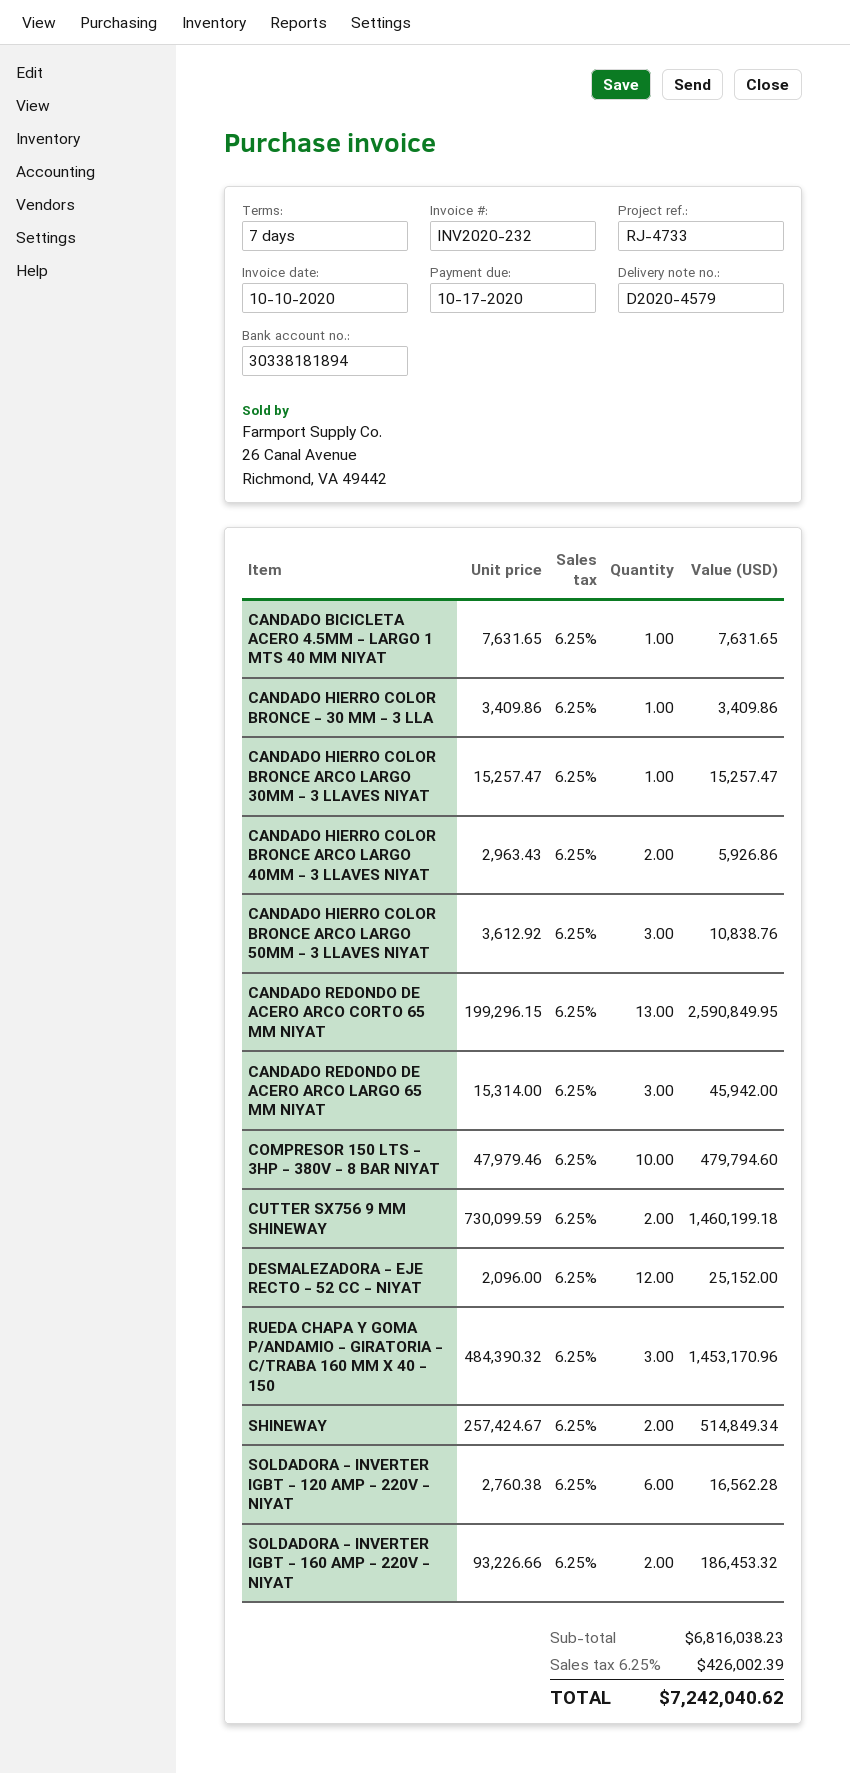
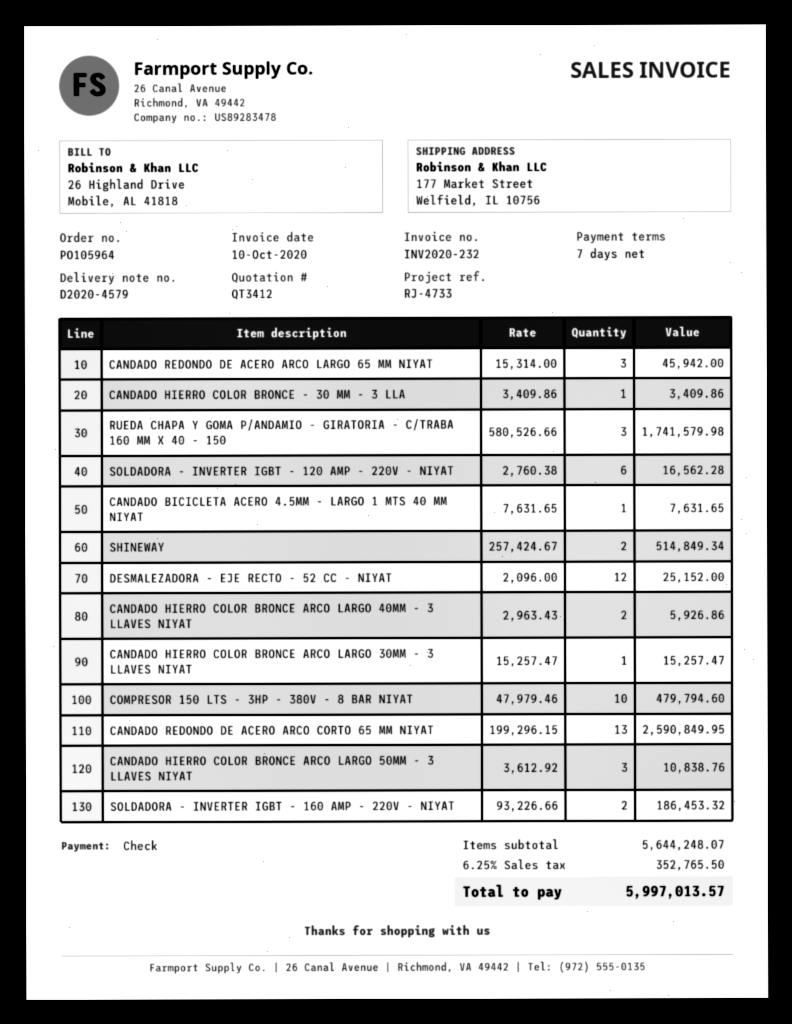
CUTTER SX756 9 MM SHINEWAY: 2 x 730099.59 = 1460199.18 -> none
RUEDA CHAPA Y GOMA P/ANDAMIO - GIRATORIA - C/TRABA 160 MM X 40 - 150: 3 x 484390.32 = 1453170.96 -> 3 x 580526.66 = 1741579.98
subtotal: 6816038.23 -> 5644248.07
tax: 6.25% = 426002.39 -> 6.25% = 352765.50
total: 7242040.62 -> 5997013.57

